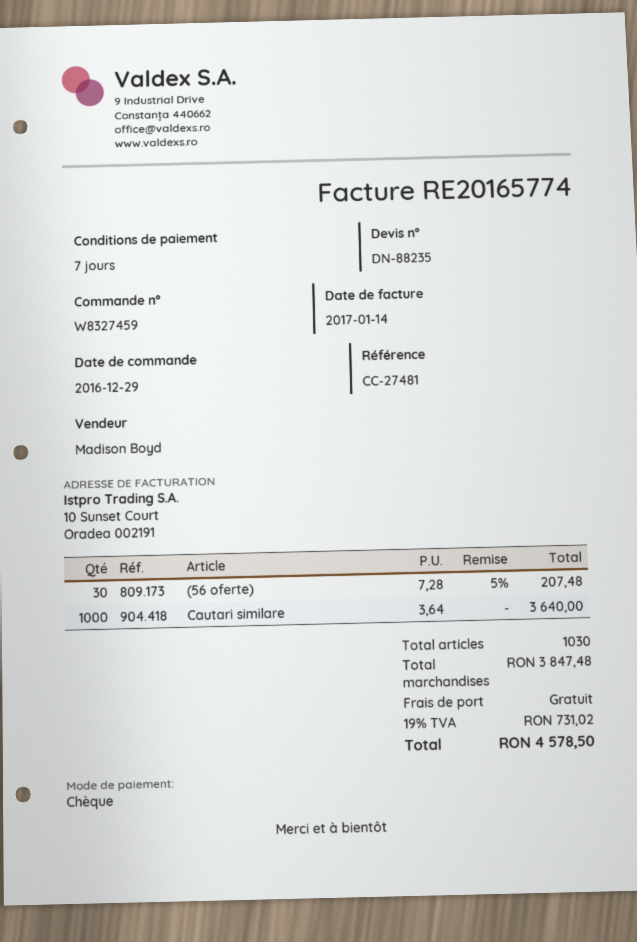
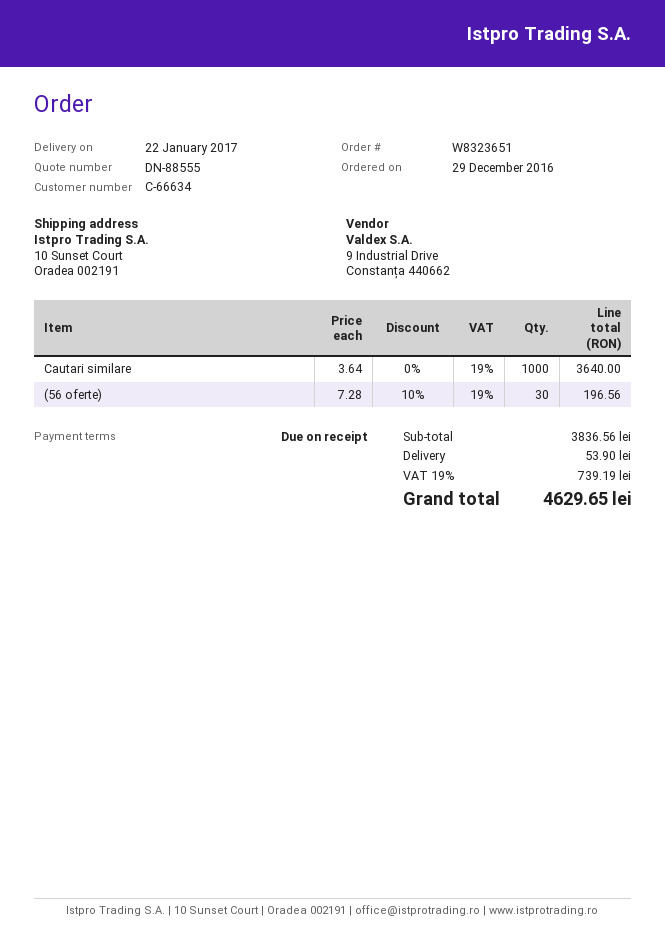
quote number: DN-88235 -> DN-88555
order number: W8327459 -> W8323651
payment terms: 7 days -> on receipt
(56 oferte): 30 x 7.28 - 5% = 207.48 -> 30 x 7.28 - 10% = 196.56
subtotal: 3847.48 -> 3836.56
shipping: 0.00 -> 53.90
tax: 19% = 731.02 -> 19% = 739.19
total: 4578.50 -> 4629.65

